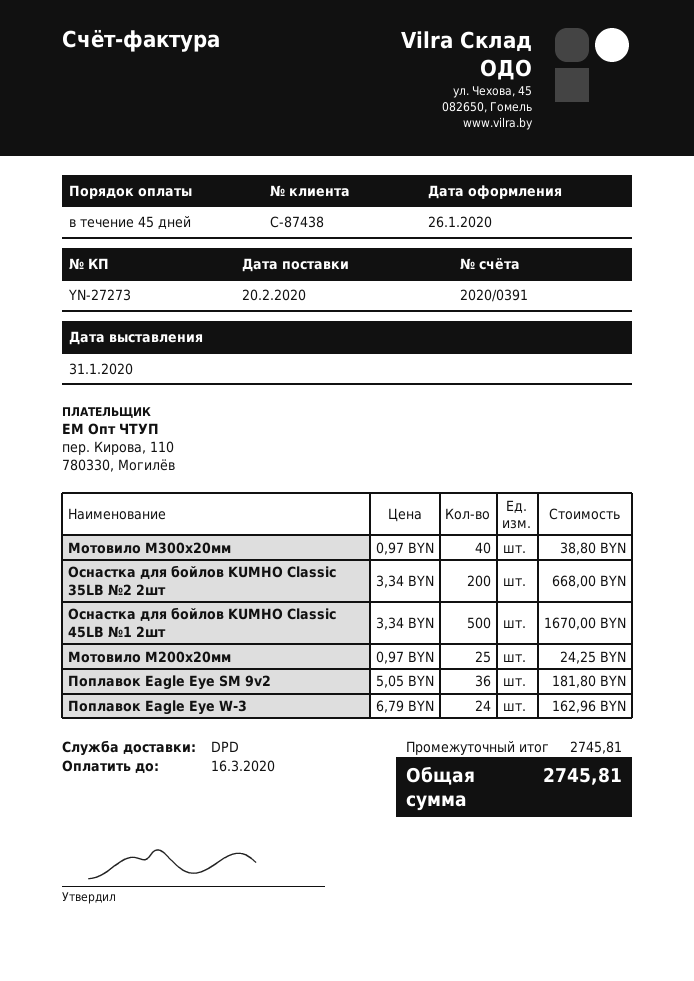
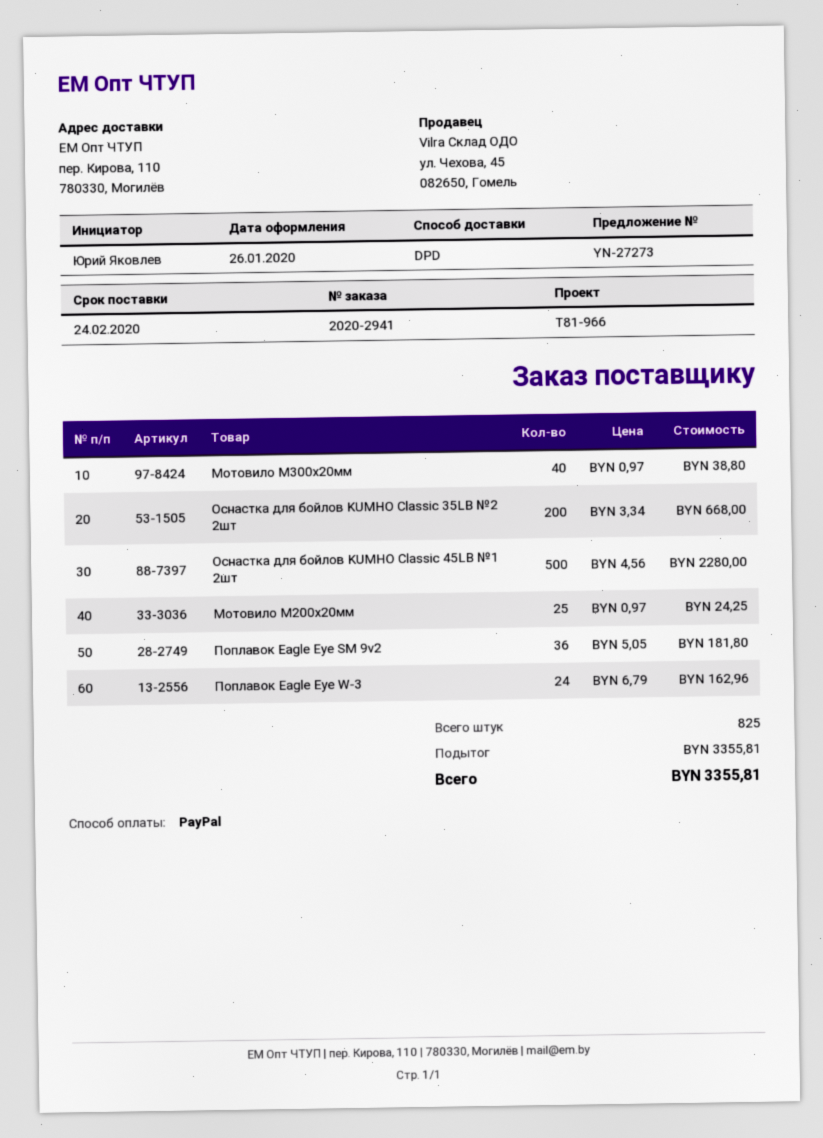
delivery date: 2020-02-20 -> 2020-02-24
Оснастка для бойлов KUMHO Classic 45LB №1 2шт: 500 x 3.34 = 1670.00 -> 500 x 4.56 = 2280.00
subtotal: 2745.81 -> 3355.81
total: 2745.81 -> 3355.81

